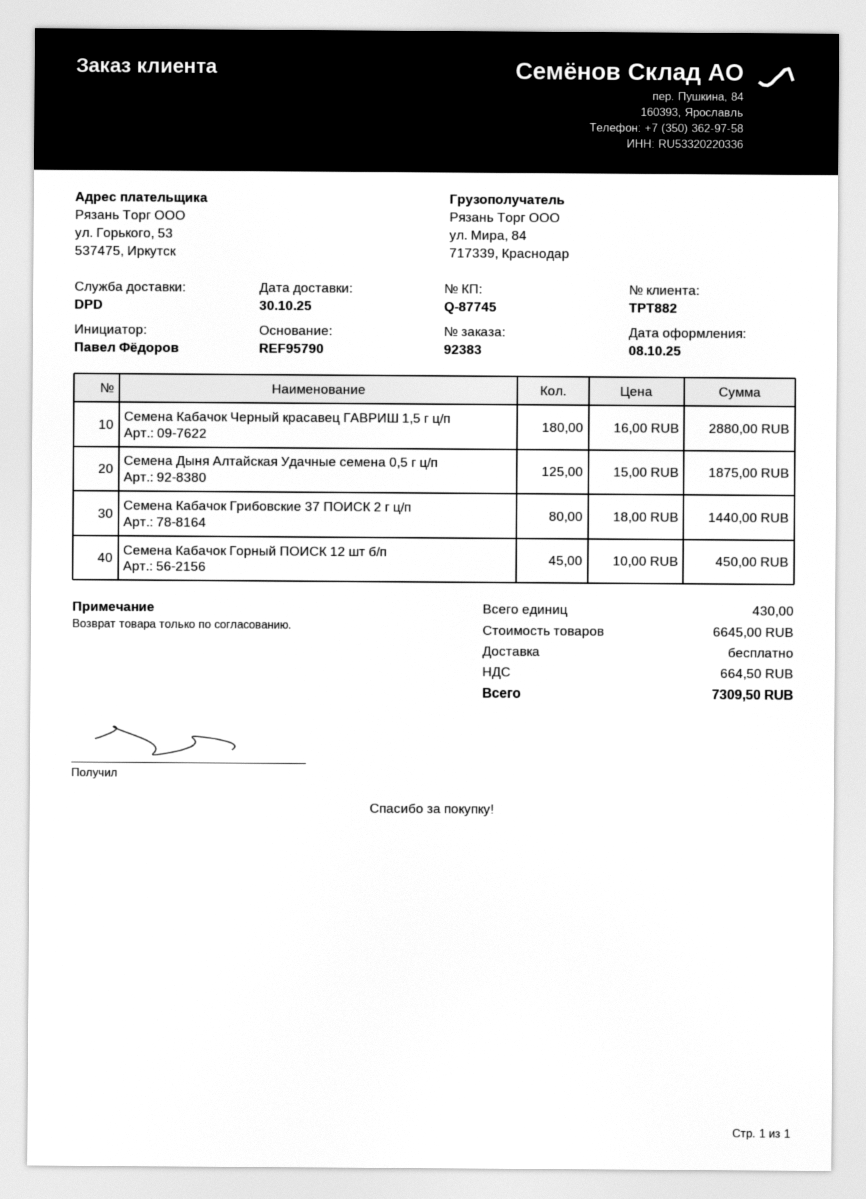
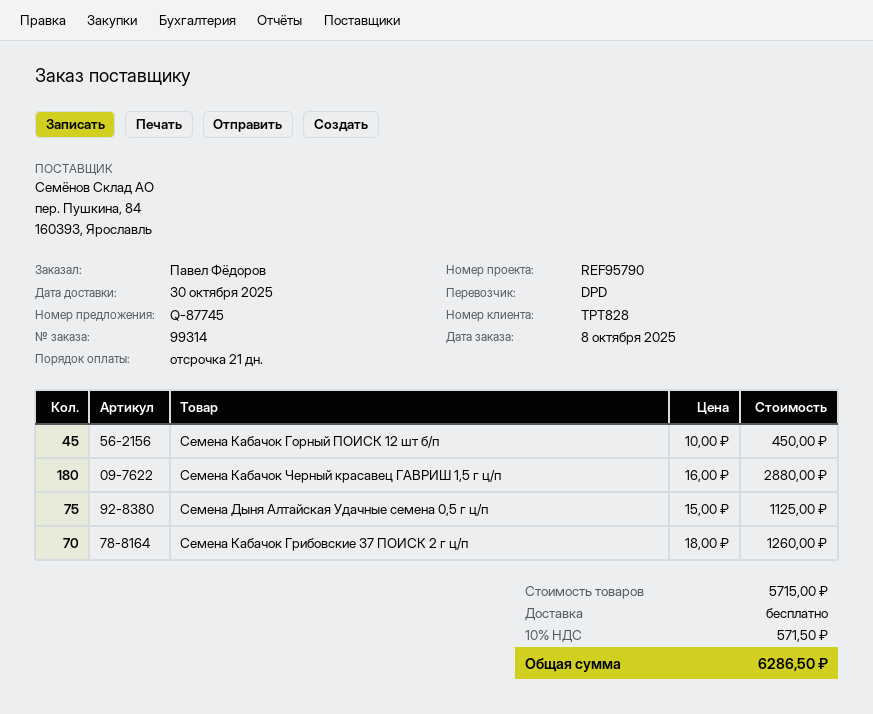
order number: 92383 -> 99314
customer number: TPT882 -> TPT828
Семена Дыня Алтайская Удачные семена 0,5 г ц/п: 125 x 15.00 = 1875.00 -> 75 x 15.00 = 1125.00
Семена Кабачок Грибовские 37 ПОИСК 2 г ц/п: 80 x 18.00 = 1440.00 -> 70 x 18.00 = 1260.00
subtotal: 6645.00 -> 5715.00
tax: 664.50 -> 571.50
total: 7309.50 -> 6286.50

